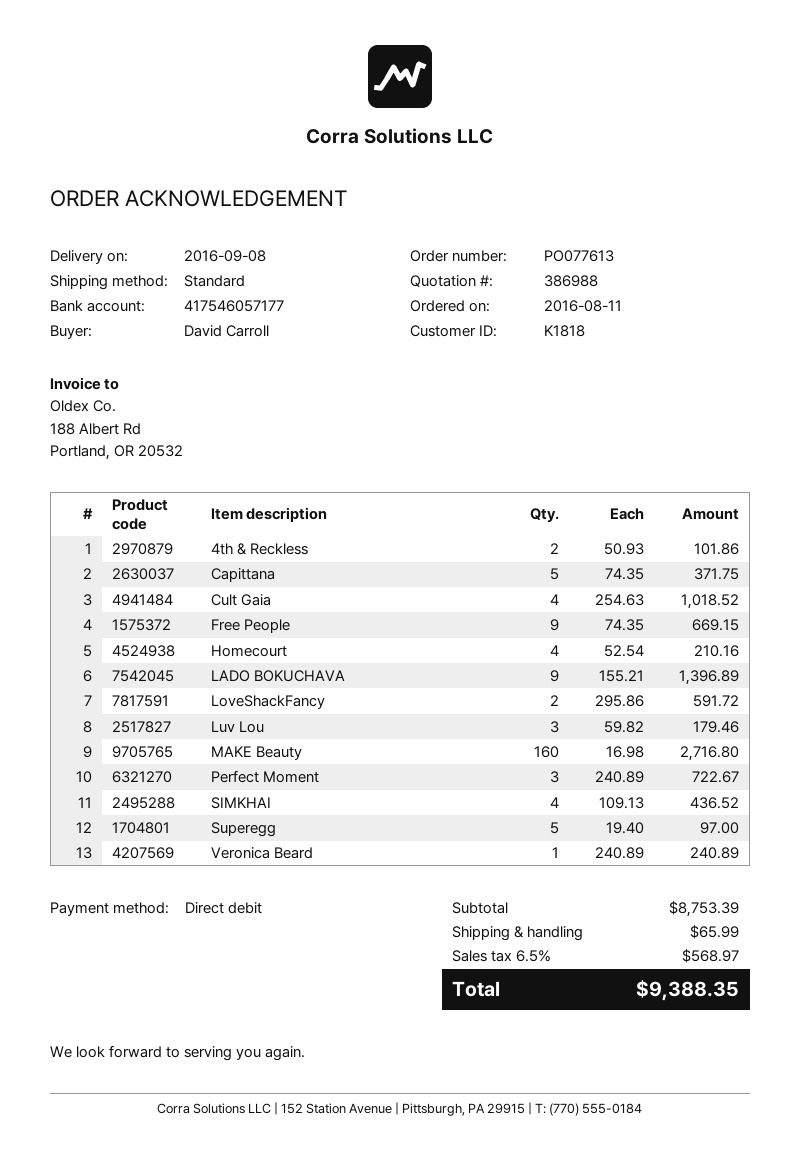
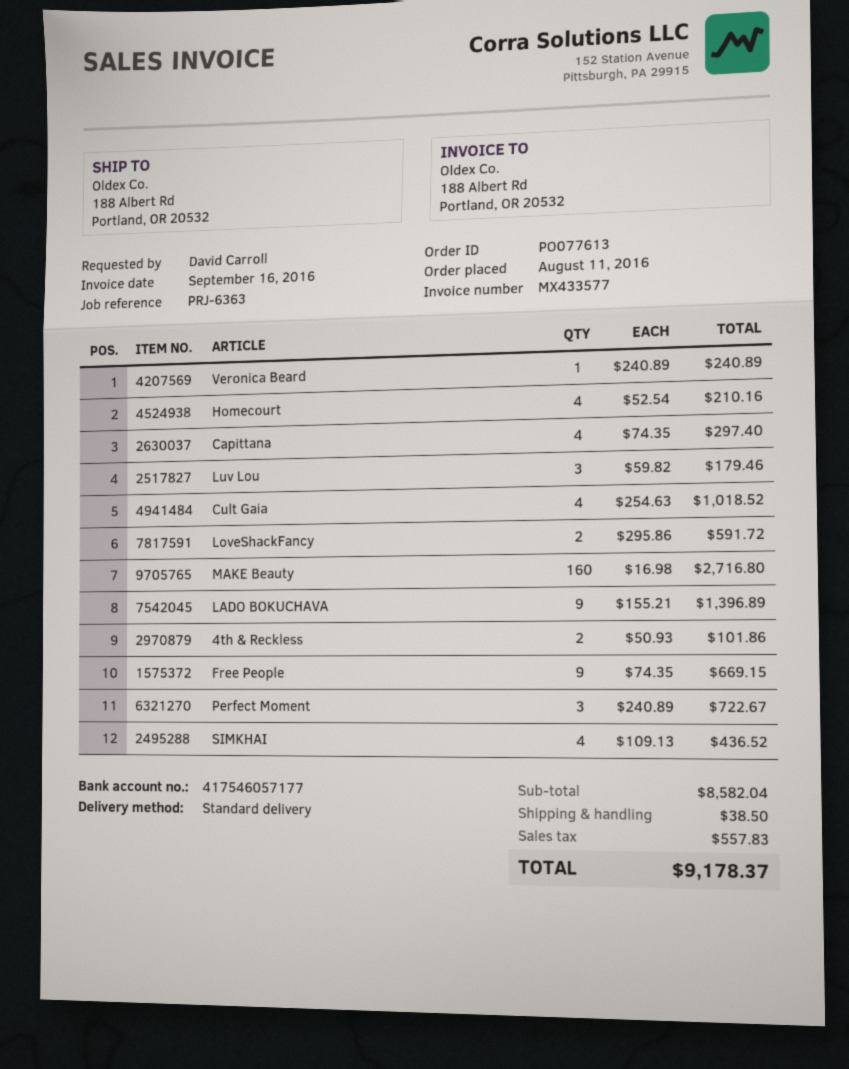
Capittana: 5 x 74.35 = 371.75 -> 4 x 74.35 = 297.40
Superegg: 5 x 19.40 = 97.00 -> none
subtotal: 8753.39 -> 8582.04
shipping: 65.99 -> 38.50
tax: 568.97 -> 557.83
total: 9388.35 -> 9178.37

